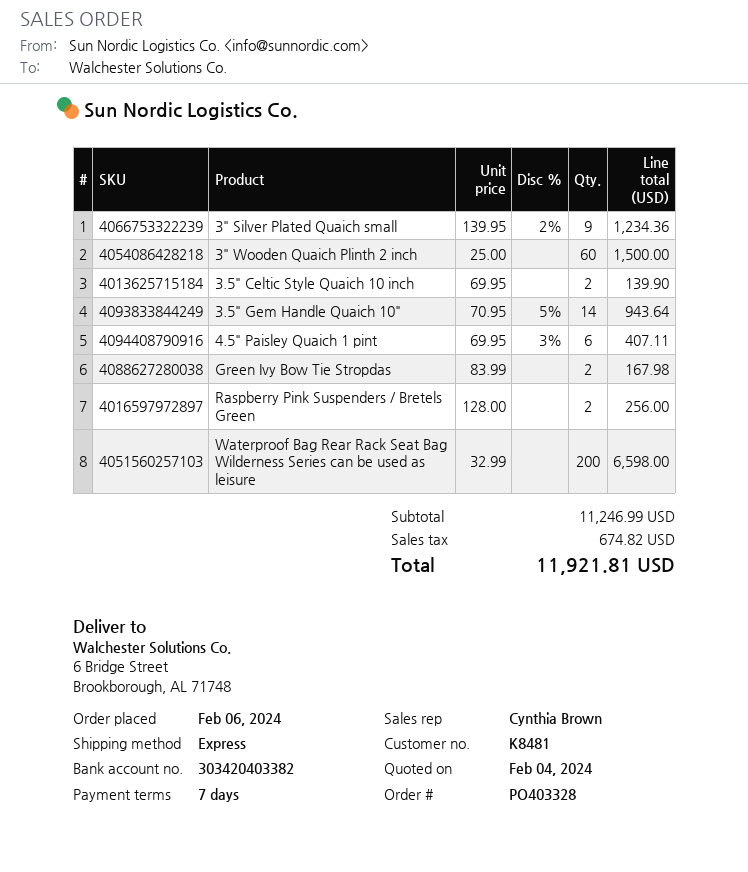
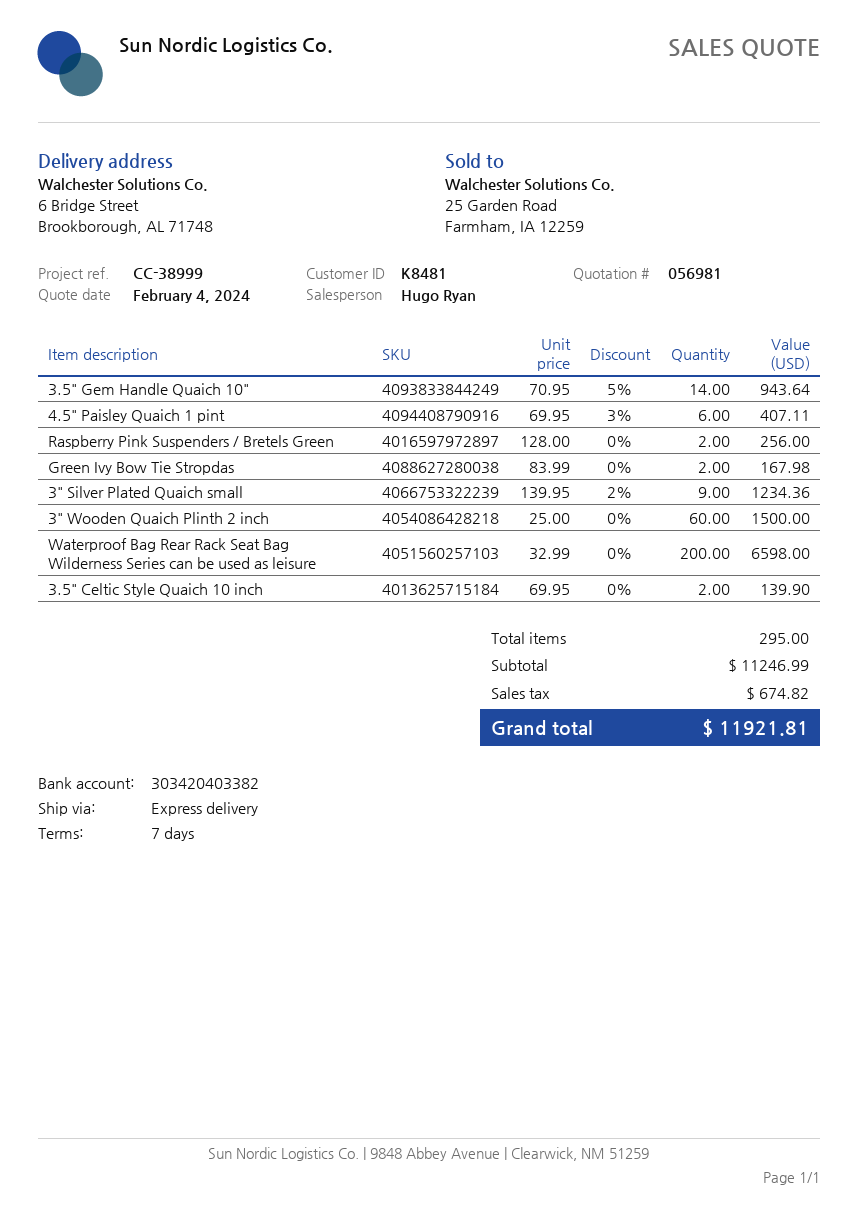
sales rep: Cynthia Brown -> Hugo Ryan

